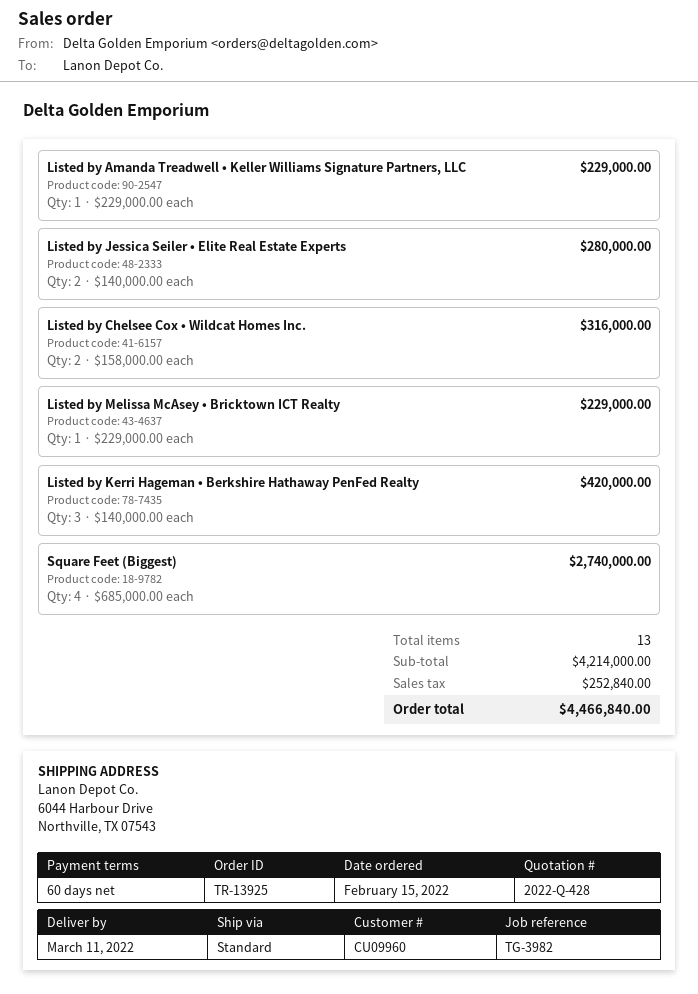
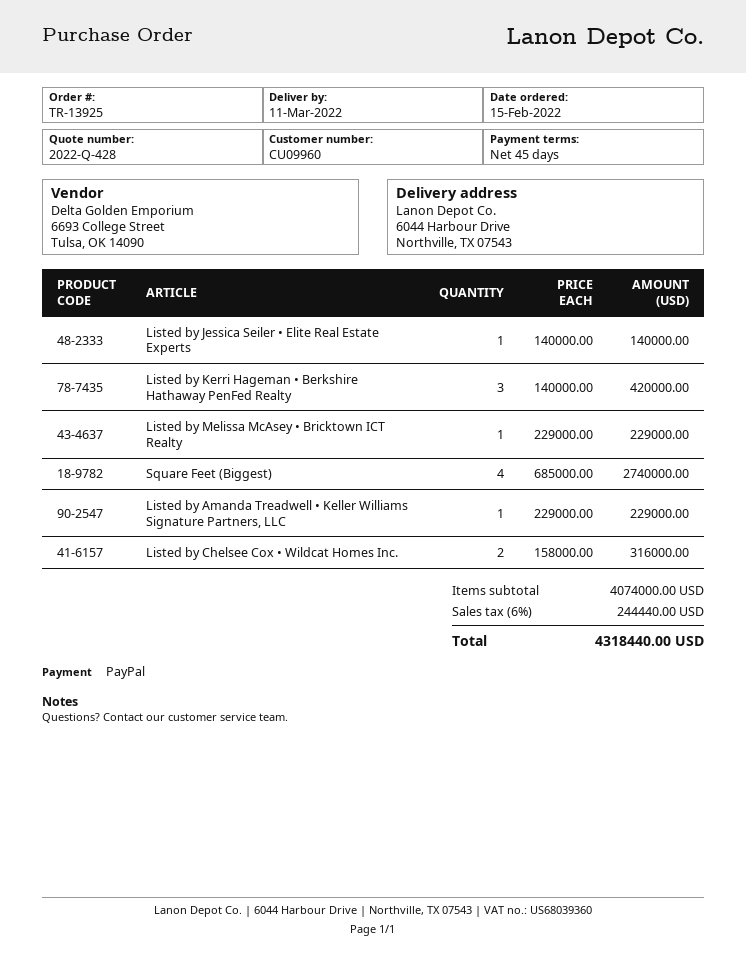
payment terms: 60 days -> 45 days
Listed by Jessica Seiler • Elite Real Estate Experts: 2 x 140000.00 = 280000.00 -> 1 x 140000.00 = 140000.00
subtotal: 4214000.00 -> 4074000.00
tax: 252840.00 -> 244440.00
total: 4466840.00 -> 4318440.00

